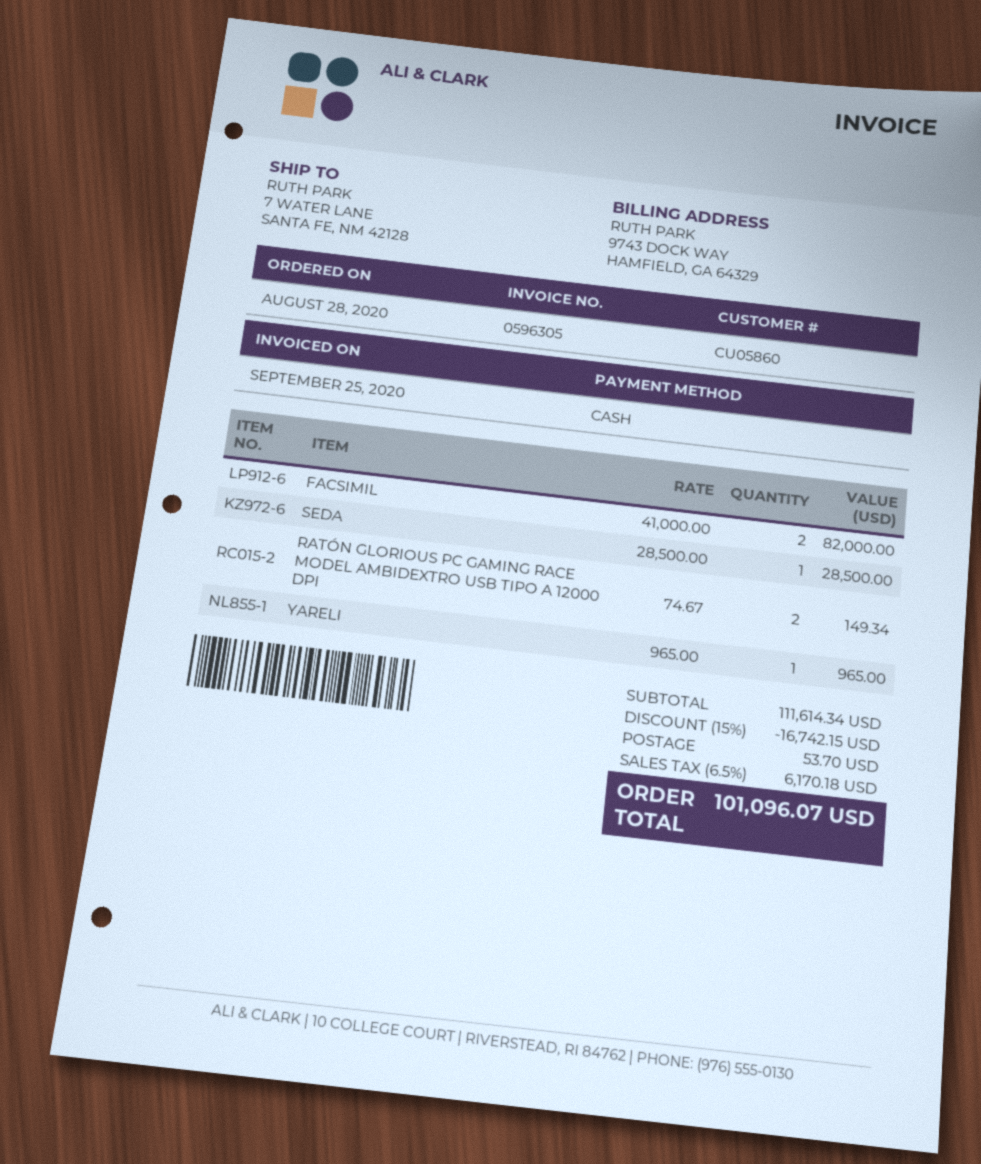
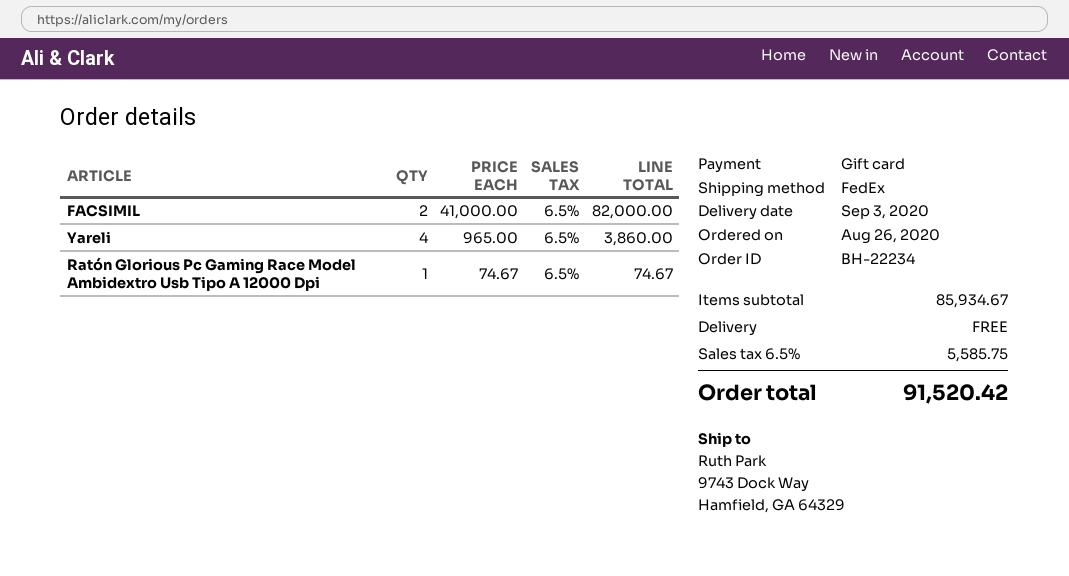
order date: 2020-08-28 -> 2020-08-26
payment method: cash -> gift card
ship to: 7 WATER LANE, SANTA FE, NM 42128 -> 9743 Dock Way, Hamfield, GA 64329
SEDA: 1 x 28500.00 = 28500.00 -> none
RATÓN GLORIOUS PC GAMING RACE MODEL AMBIDEXTRO USB TIPO A 12000 DPI: 2 x 74.67 = 149.34 -> 1 x 74.67 = 74.67
YARELI: 1 x 965.00 = 965.00 -> 4 x 965.00 = 3860.00
subtotal: 111614.34 -> 85934.67
discount: 15% = 16742.15 -> none
shipping: 53.70 -> 0.00
tax: 6.5% = 6170.18 -> 6.5% = 5585.75
total: 101096.07 -> 91520.42

